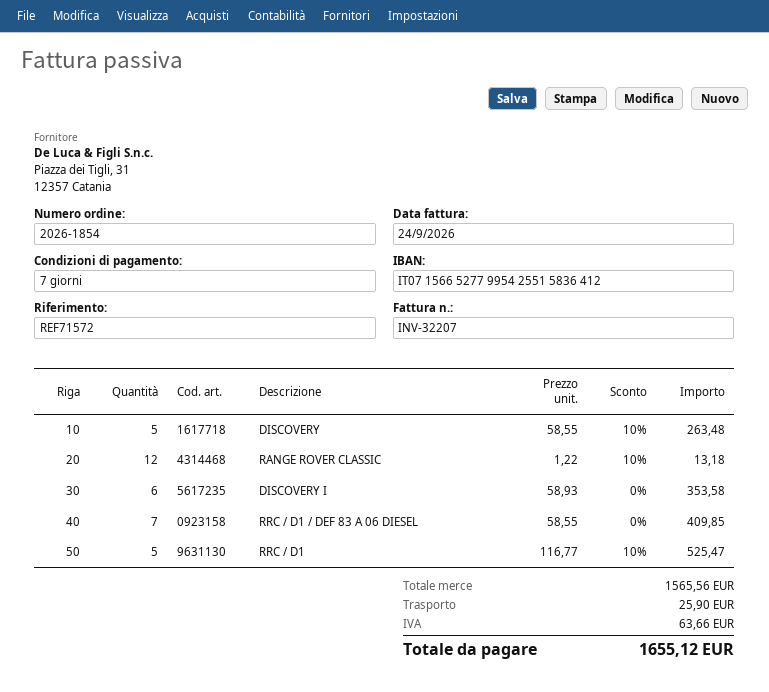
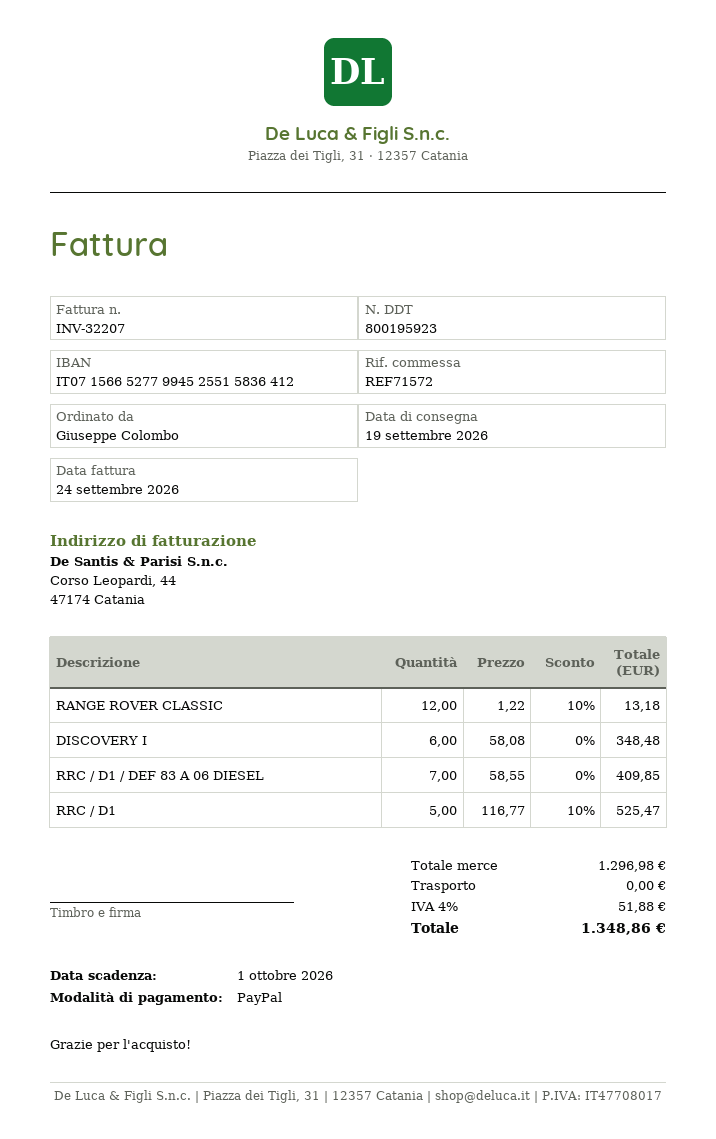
bank account: IT0715665277995425515836412 -> IT0715665277994525515836412
DISCOVERY: 5 x 58.55 - 10% = 263.48 -> none
DISCOVERY I: 6 x 58.93 = 353.58 -> 6 x 58.08 = 348.48
subtotal: 1565.56 -> 1296.98
shipping: 25.90 -> 0.00
tax: 63.66 -> 51.88
total: 1655.12 -> 1348.86

